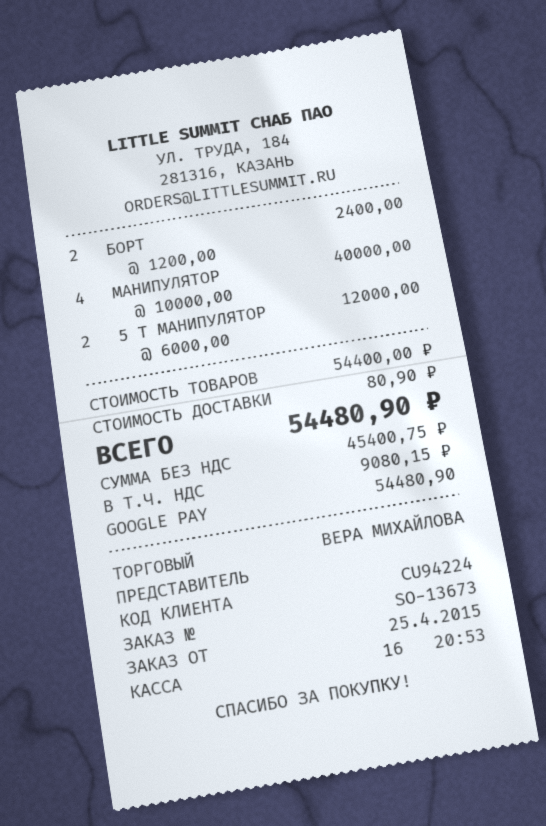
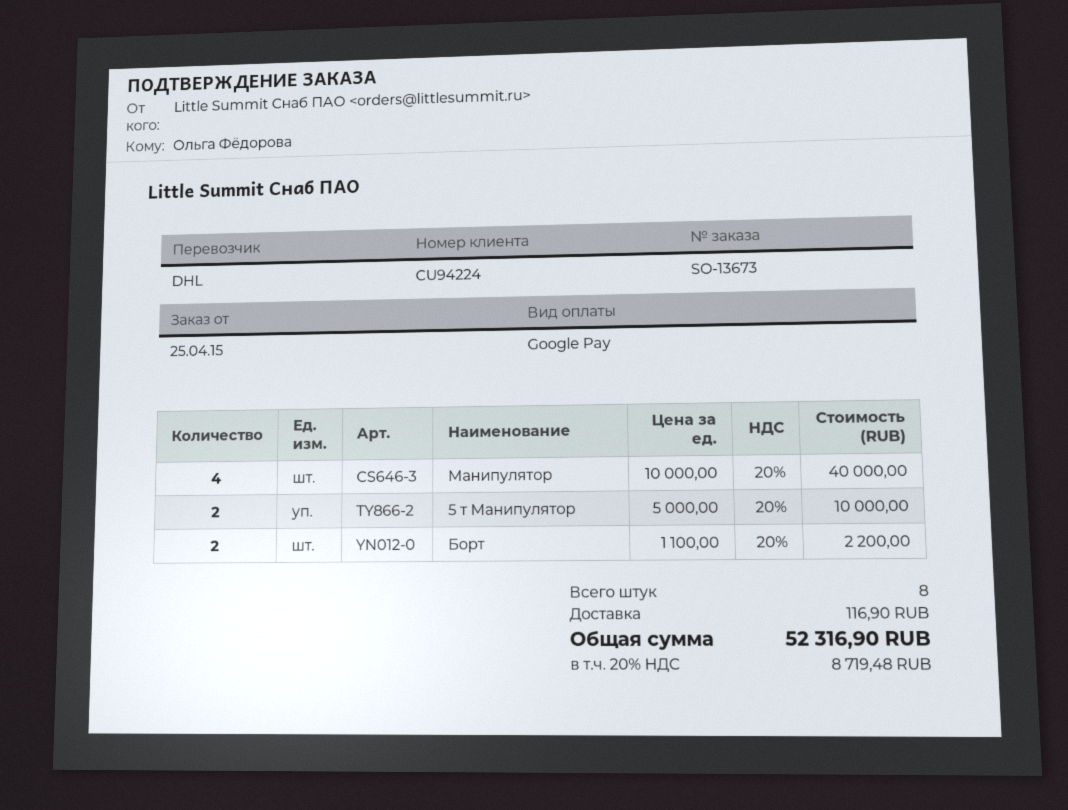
БОРТ: 2 x 1200.00 = 2400.00 -> 2 x 1100.00 = 2200.00
5 Т МАНИПУЛЯТОР: 2 x 6000.00 = 12000.00 -> 2 x 5000.00 = 10000.00
shipping: 80.90 -> 116.90
tax: 9080.15 -> 8719.48
total: 54480.90 -> 52316.90

